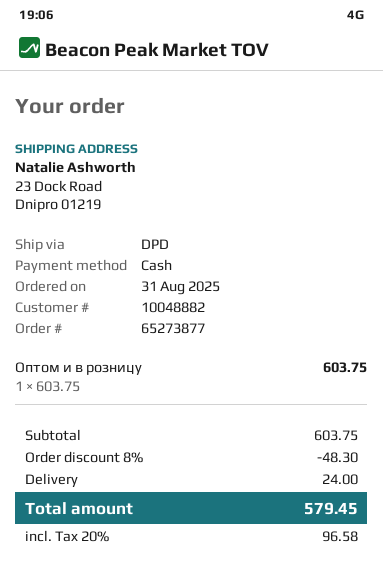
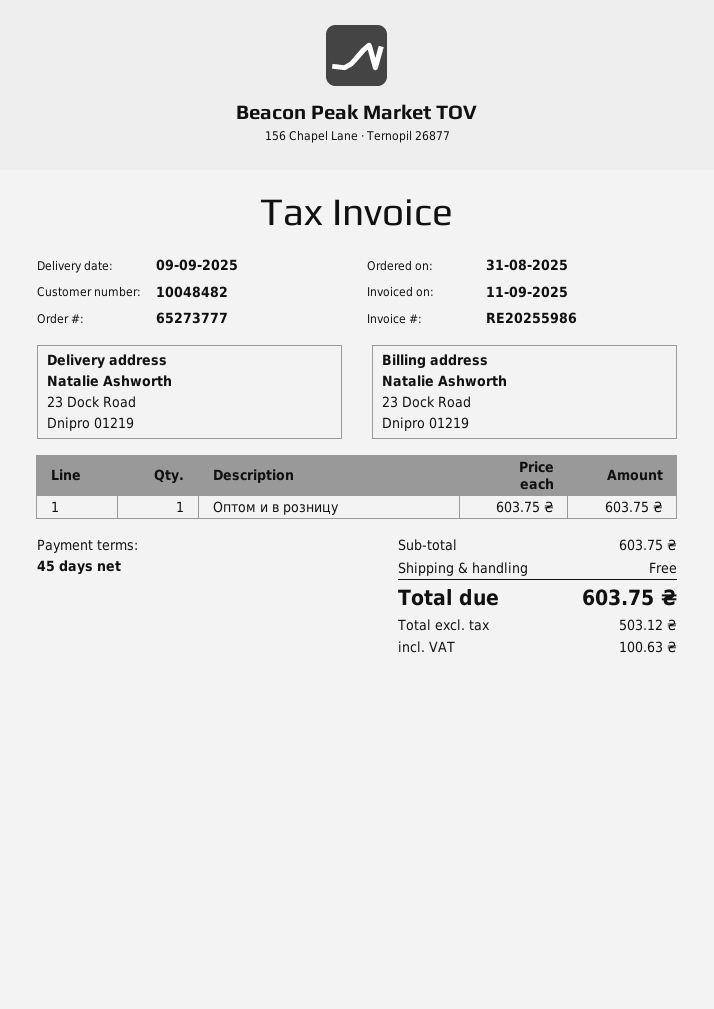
order number: 65273877 -> 65273777
customer number: 10048882 -> 10048482
discount: 8% = 48.30 -> none
shipping: 24.00 -> 0.00
tax: 96.58 -> 100.63
total: 579.45 -> 603.75

